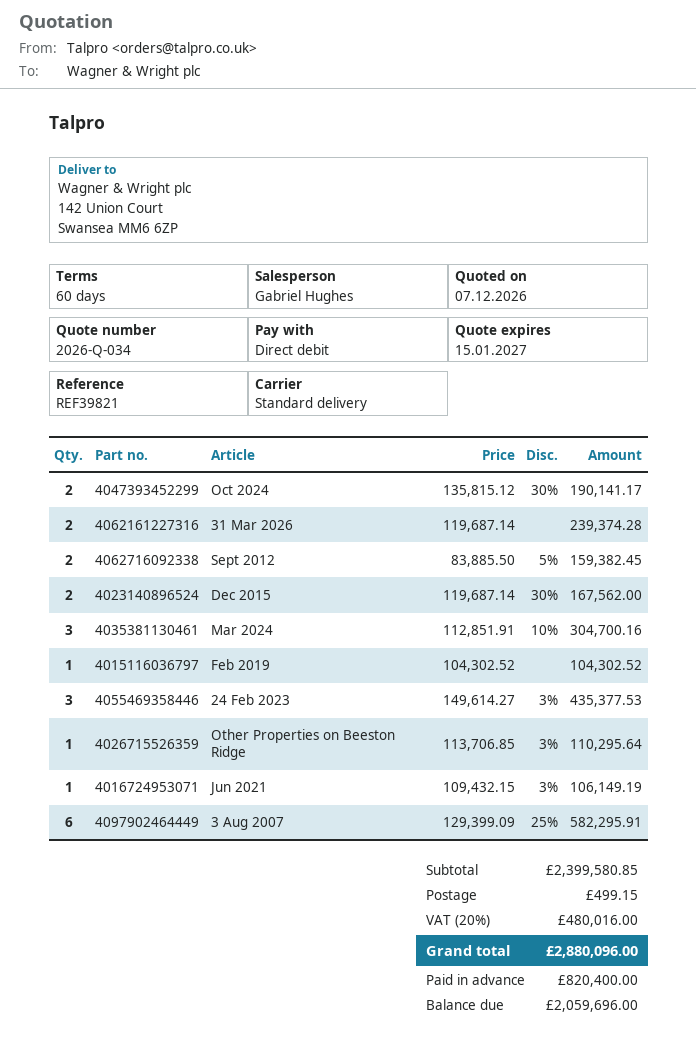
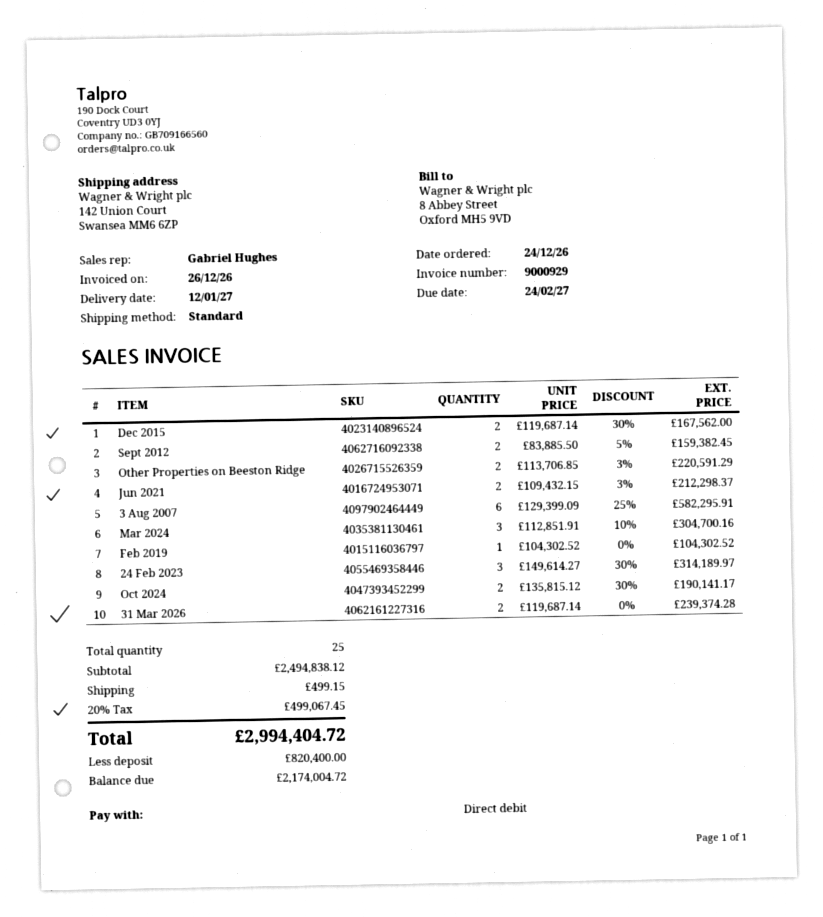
24 Feb 2023: 3 x 149614.27 - 3% = 435377.53 -> 3 x 149614.27 - 30% = 314189.97
Other Properties on Beeston Ridge: 1 x 113706.85 - 3% = 110295.64 -> 2 x 113706.85 - 3% = 220591.29
Jun 2021: 1 x 109432.15 - 3% = 106149.19 -> 2 x 109432.15 - 3% = 212298.37
subtotal: 2399580.85 -> 2494838.12
tax: 20% = 480016.00 -> 20% = 499067.45
total: 2880096.00 -> 2994404.72
balance: 2059696.00 -> 2174004.72

